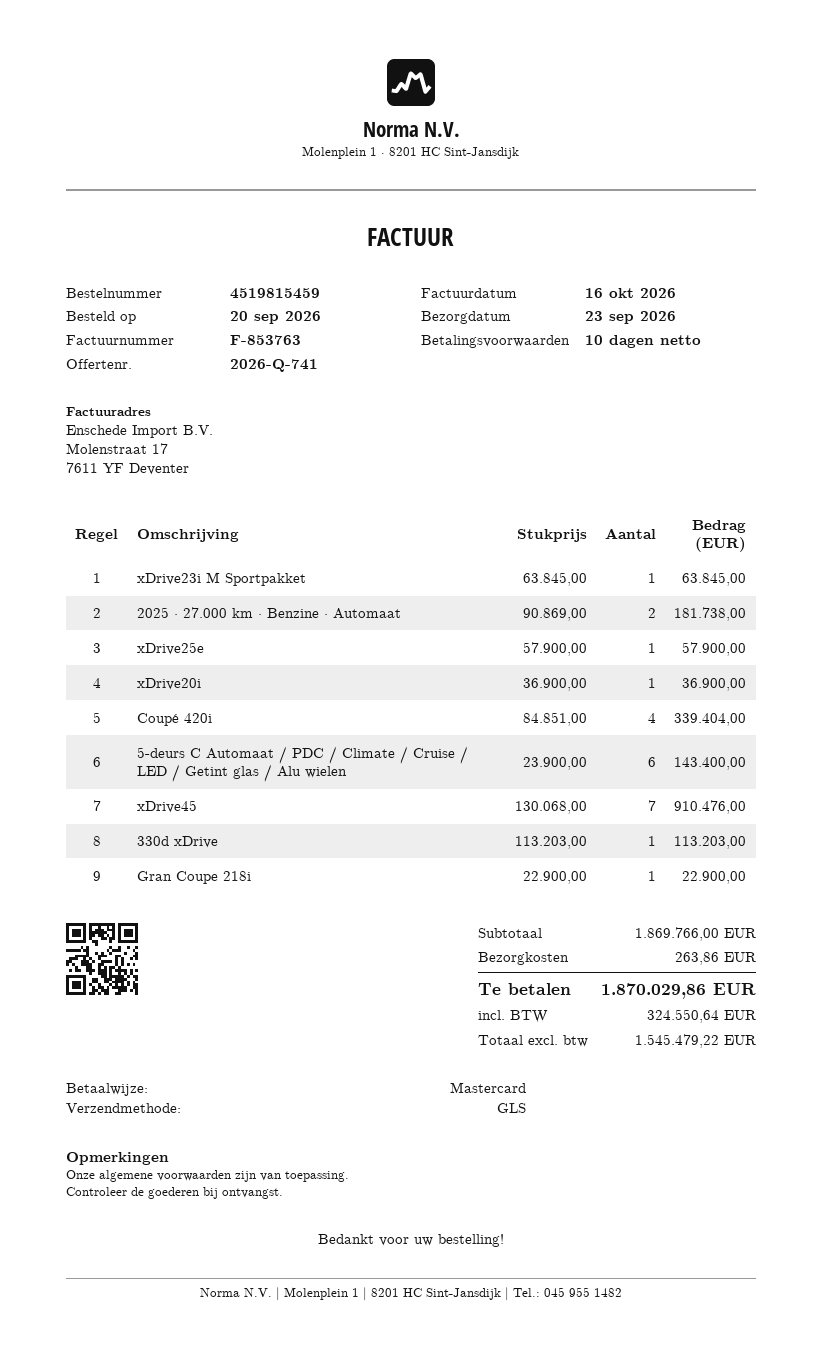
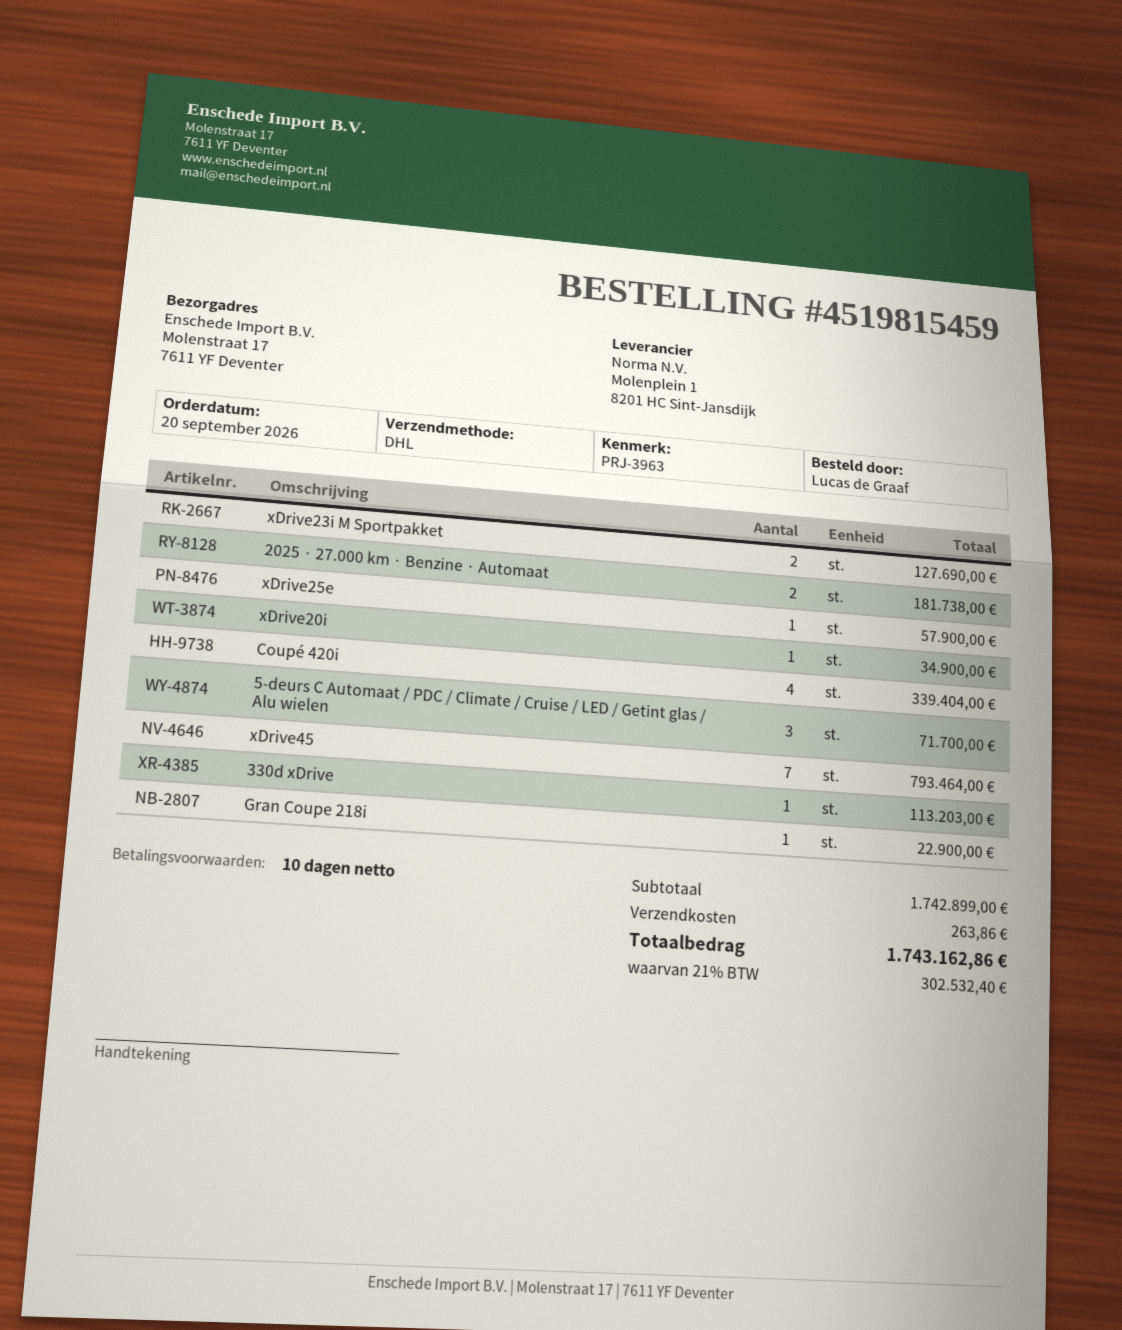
shipping method: GLS -> DHL
xDrive23i M Sportpakket: 1 for 63845.00 -> 2 for 127690.00
xDrive20i: 1 for 36900.00 -> 1 for 34900.00
5-deurs C Automaat / PDC / Climate / Cruise / LED / Getint glas / Alu wielen: 6 for 143400.00 -> 3 for 71700.00
xDrive45: 7 for 910476.00 -> 7 for 793464.00
subtotal: 1869766.00 -> 1742899.00
tax: 324550.64 -> 302532.40
total: 1870029.86 -> 1743162.86

